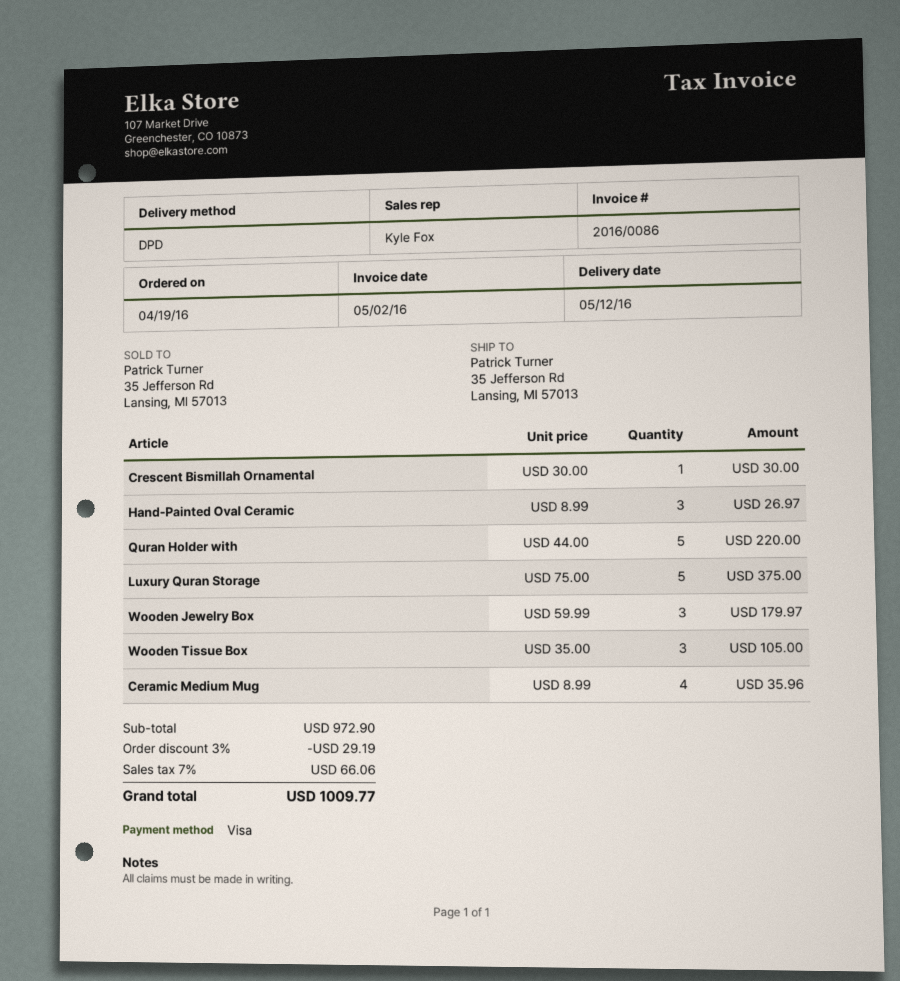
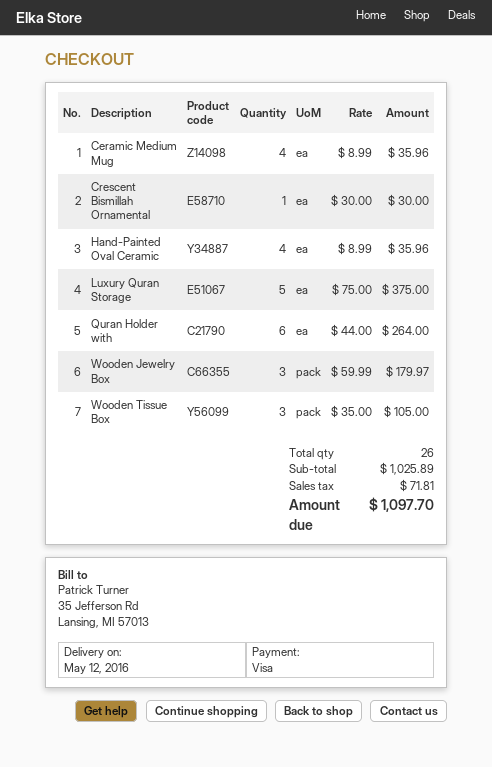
Hand-Painted Oval Ceramic: 3 x 8.99 = 26.97 -> 4 x 8.99 = 35.96
Quran Holder with: 5 x 44.00 = 220.00 -> 6 x 44.00 = 264.00
subtotal: 972.90 -> 1025.89
discount: 3% = 29.19 -> none
tax: 66.06 -> 71.81
total: 1009.77 -> 1097.70

